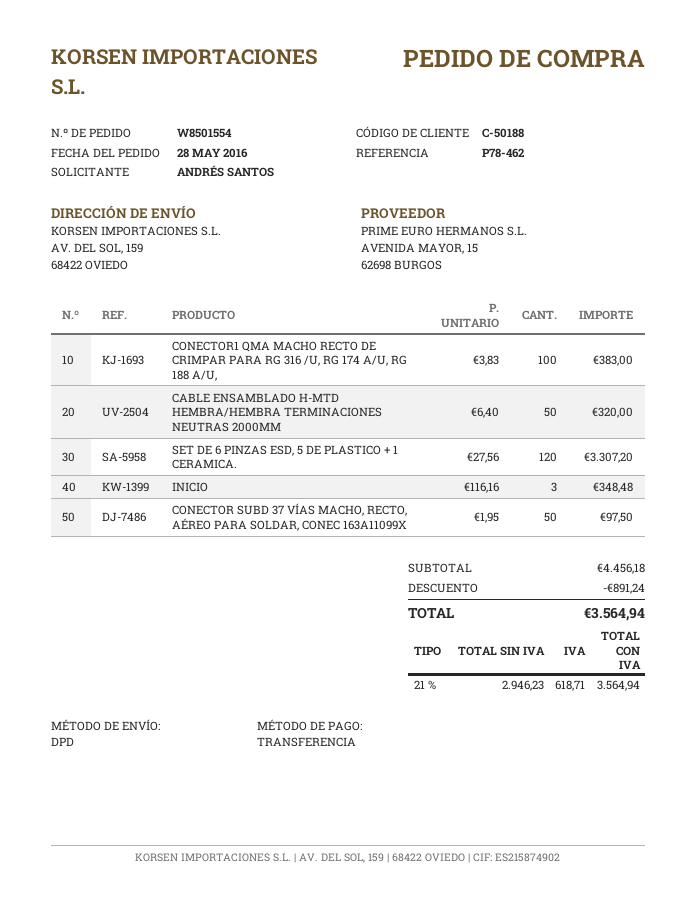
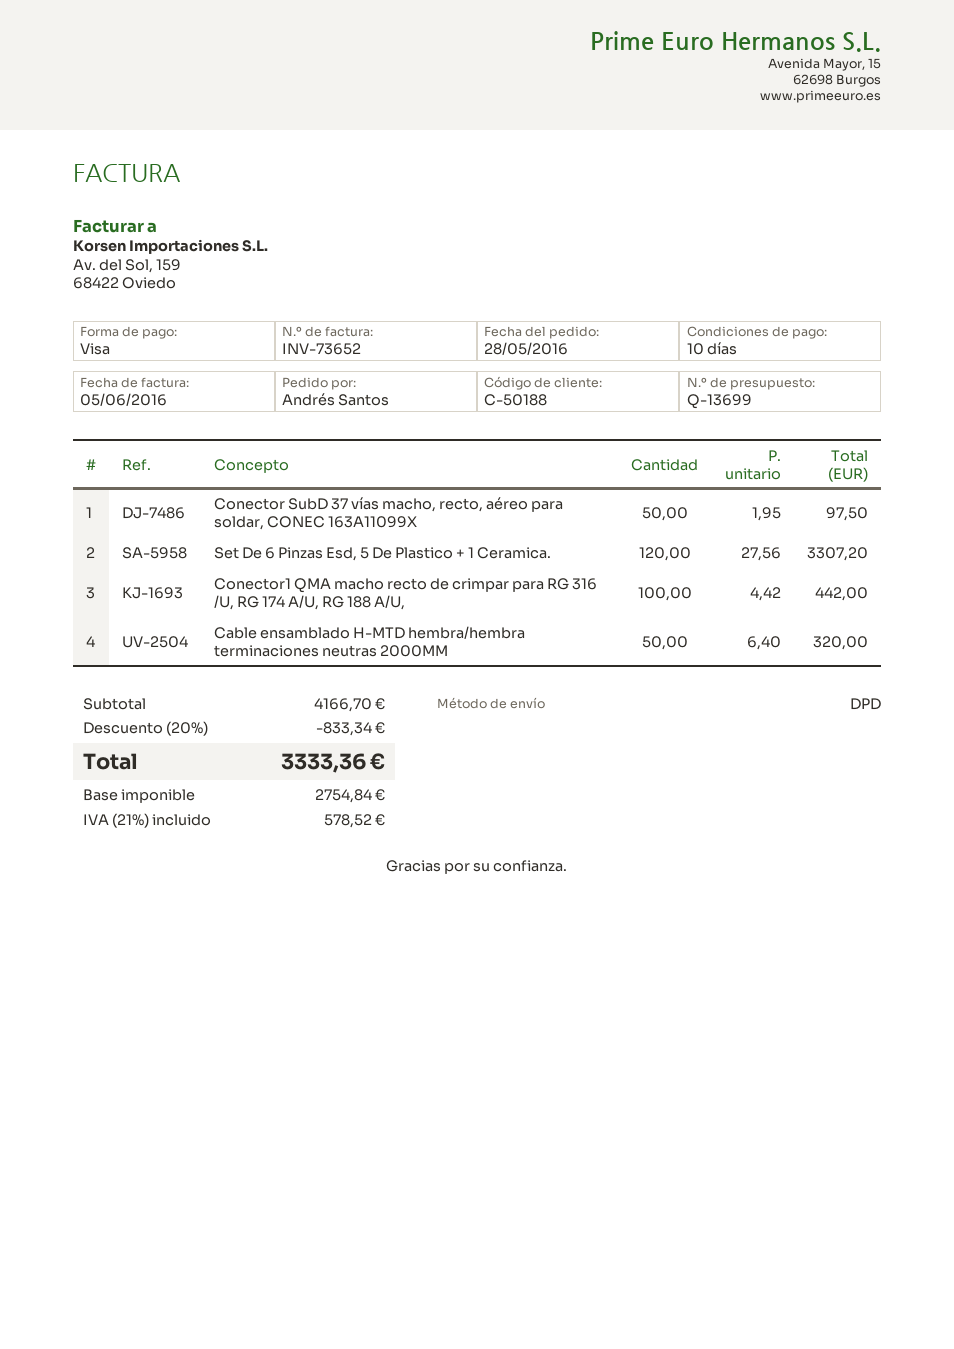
payment method: bank transfer -> Visa
CONECTOR1 QMA MACHO RECTO DE CRIMPAR PARA RG 316 /U, RG 174 A/U, RG 188 A/U,: 100 x 3.83 = 383.00 -> 100 x 4.42 = 442.00
INICIO: 3 x 116.16 = 348.48 -> none
subtotal: 4456.18 -> 4166.70
discount: 891.24 -> 833.34
net: 2946.23 -> 2754.84
tax: 21% = 618.71 -> 21% = 578.52
total: 3564.94 -> 3333.36

